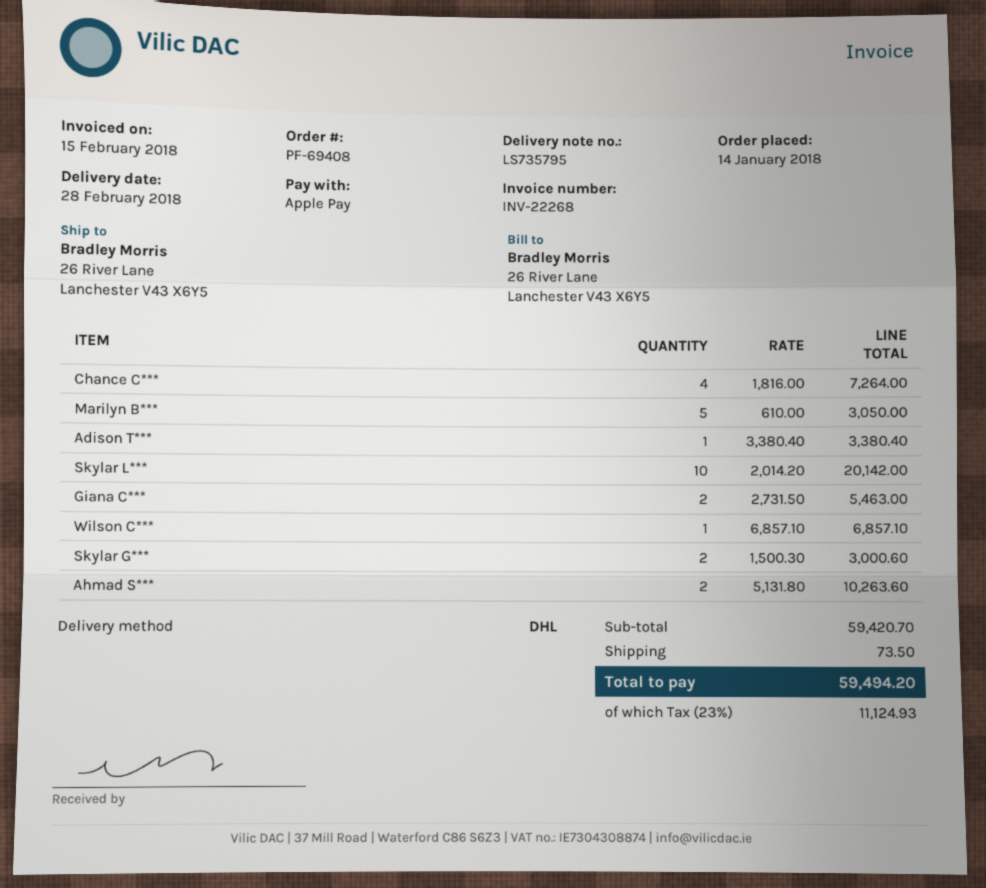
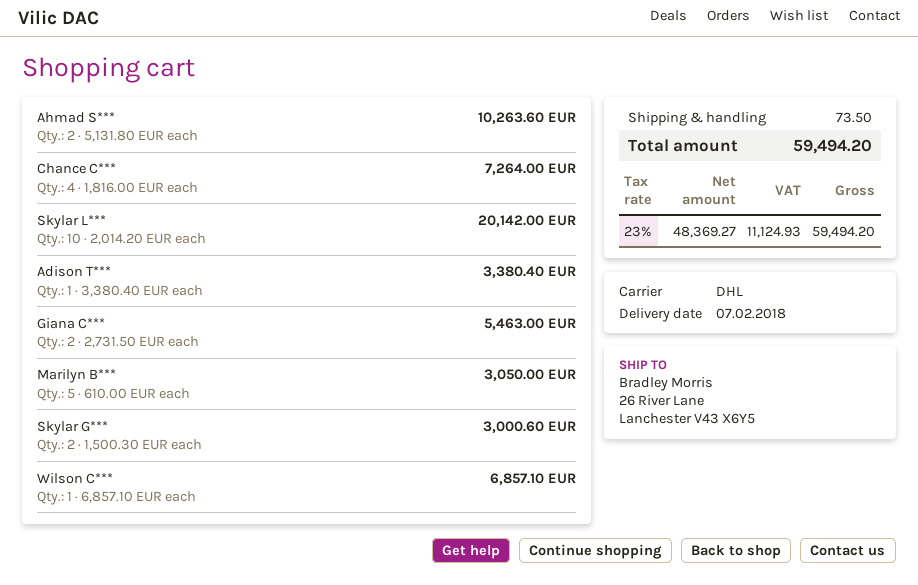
delivery date: 2018-02-28 -> 2018-02-07

